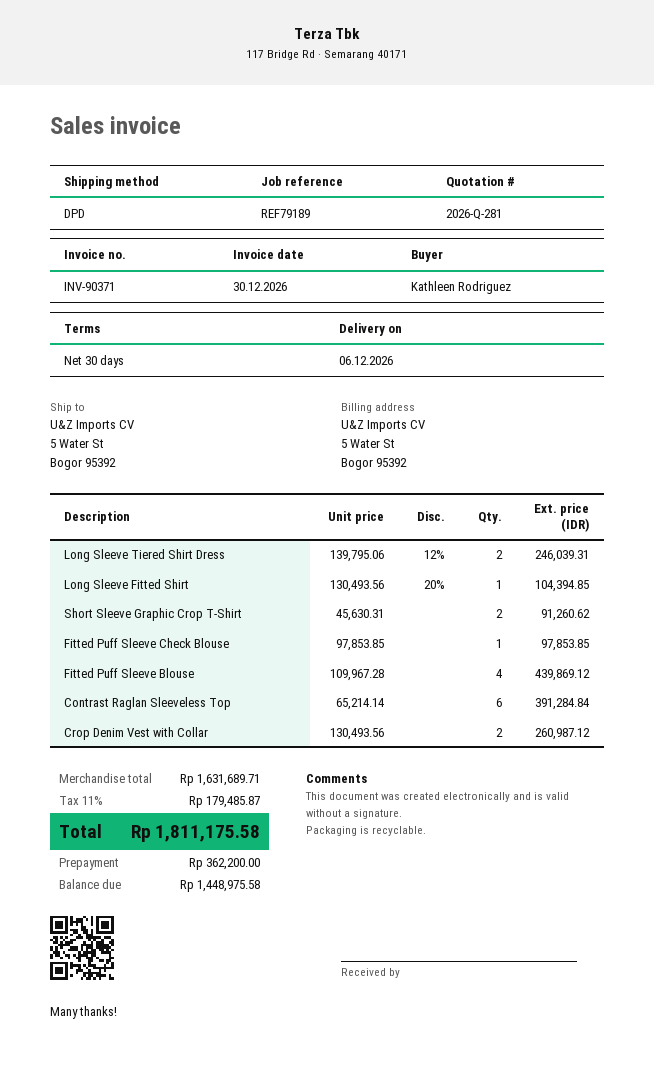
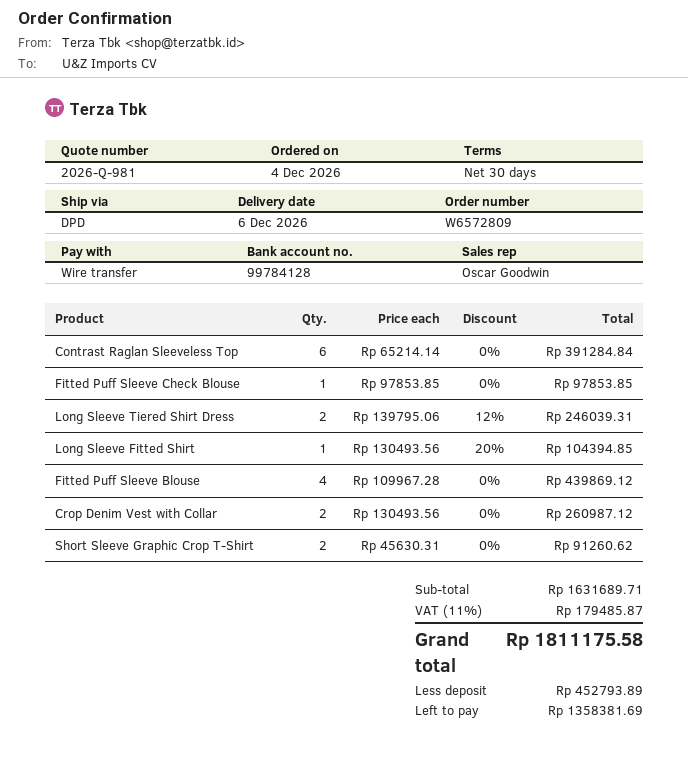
quote number: 2026-Q-281 -> 2026-Q-981
deposit: 362200.00 -> 452793.89
balance: 1448975.58 -> 1358381.69

